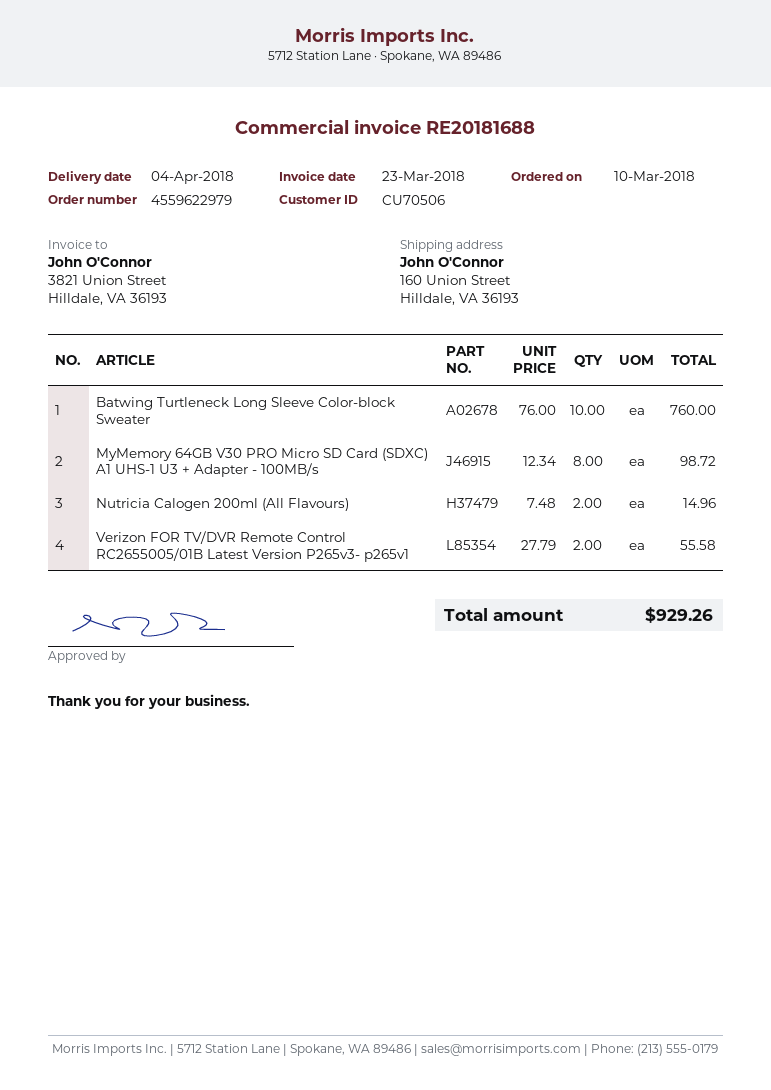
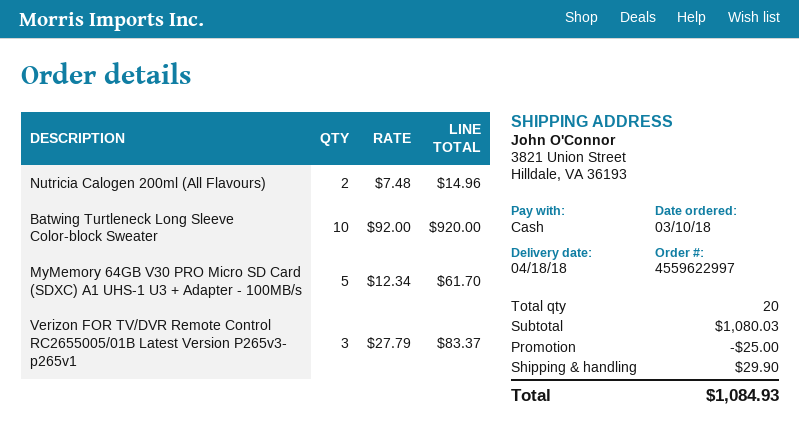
order number: 4559622979 -> 4559622997
delivery date: 2018-04-04 -> 2018-04-18
ship to: 160 Union Street, Hilldale, VA 36193 -> 3821 Union Street, Hilldale, VA 36193
Batwing Turtleneck Long Sleeve Color-block Sweater: 10 x 76.00 = 760.00 -> 10 x 92.00 = 920.00
MyMemory 64GB V30 PRO Micro SD Card (SDXC) A1 UHS-1 U3 + Adapter - 100MB/s: 8 x 12.34 = 98.72 -> 5 x 12.34 = 61.70
Verizon FOR TV/DVR Remote Control RC2655005/01B Latest Version P265v3- p265v1: 2 x 27.79 = 55.58 -> 3 x 27.79 = 83.37
discount: none -> 25.00
shipping: none -> 29.90
total: 929.26 -> 1084.93

